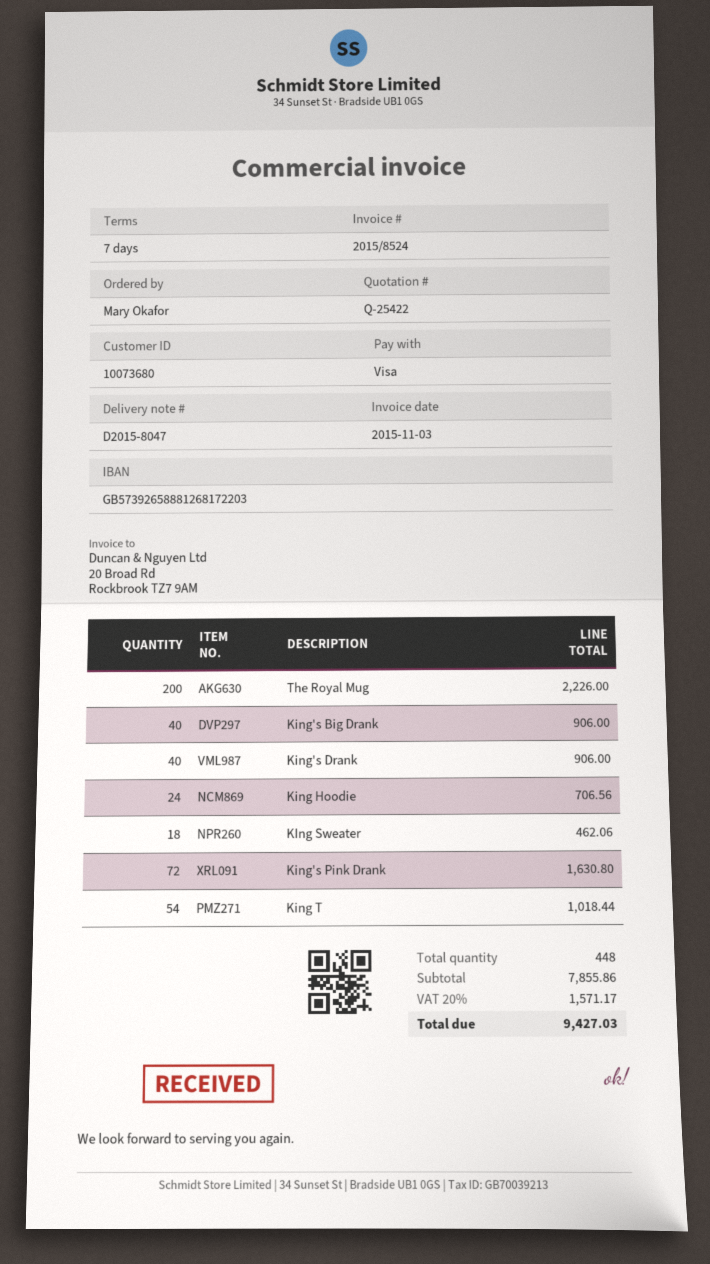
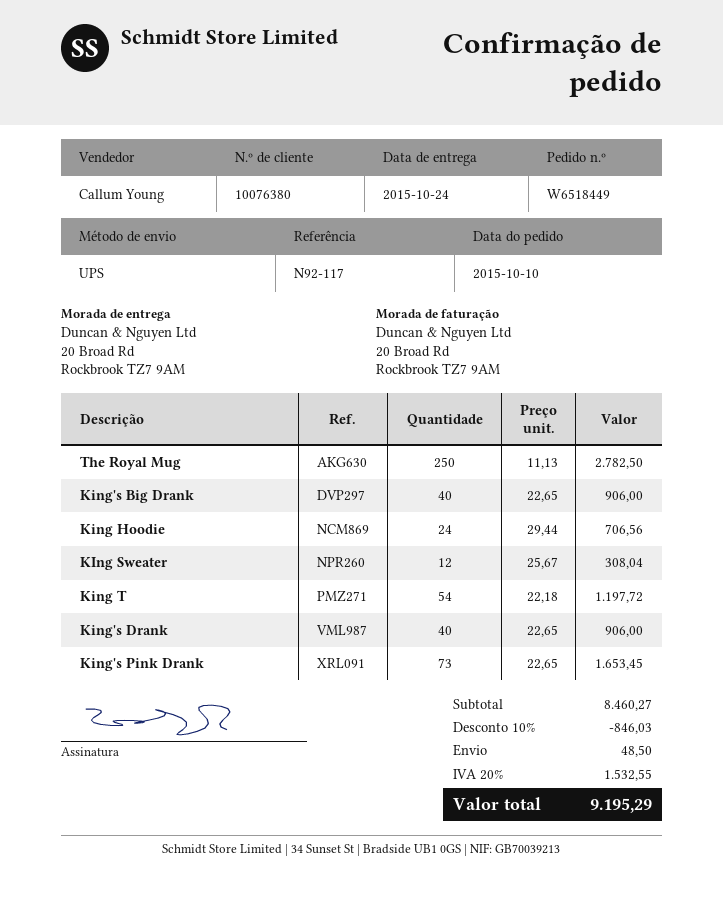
customer number: 10073680 -> 10076380
The Royal Mug: 200 for 2226.00 -> 250 for 2782.50
KIng Sweater: 18 for 462.06 -> 12 for 308.04
King's Pink Drank: 72 for 1630.80 -> 73 for 1653.45
King T: 54 for 1018.44 -> 54 for 1197.72
subtotal: 7855.86 -> 8460.27
discount: none -> 10% = 846.03
shipping: none -> 48.50
tax: 20% = 1571.17 -> 20% = 1532.55
total: 9427.03 -> 9195.29

